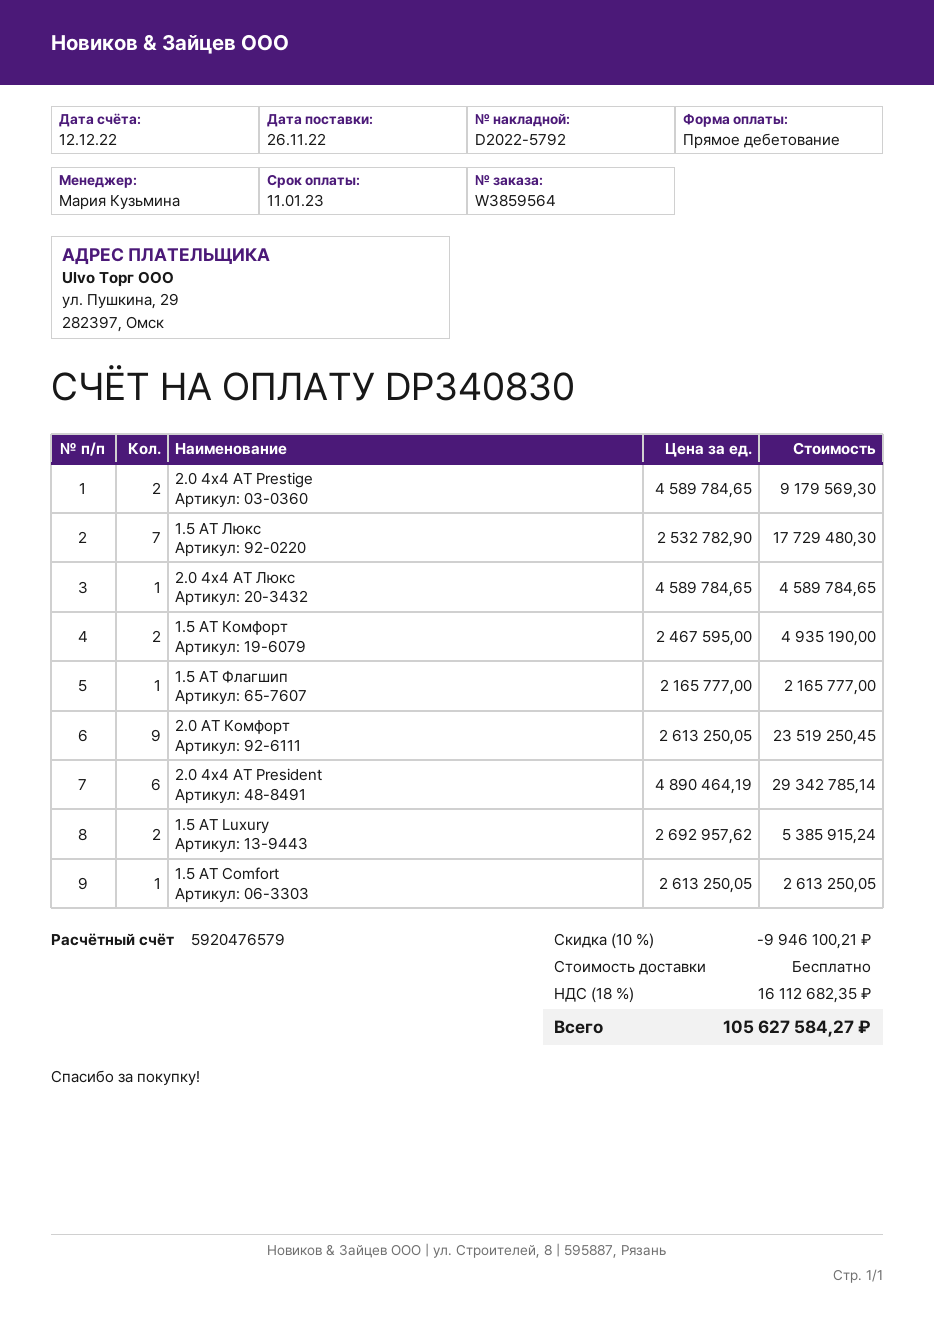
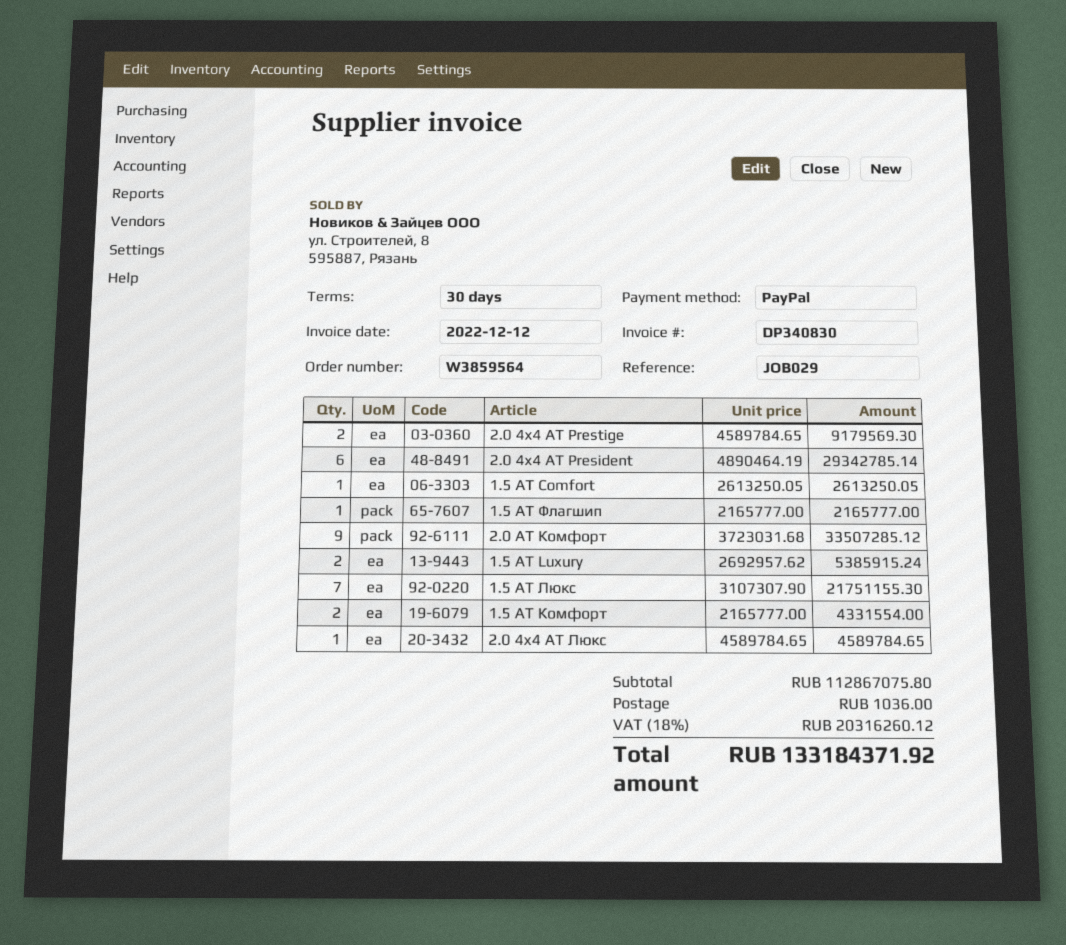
payment method: direct debit -> PayPal
1.5 AT Люкс: 7 x 2532782.90 = 17729480.30 -> 7 x 3107307.90 = 21751155.30
1.5 AT Комфорт: 2 x 2467595.00 = 4935190.00 -> 2 x 2165777.00 = 4331554.00
2.0 AT Комфорт: 9 x 2613250.05 = 23519250.45 -> 9 x 3723031.68 = 33507285.12
discount: 10% = 9946100.21 -> none
shipping: 0.00 -> 1036.00
tax: 18% = 16112682.35 -> 18% = 20316260.12
total: 105627584.27 -> 133184371.92

